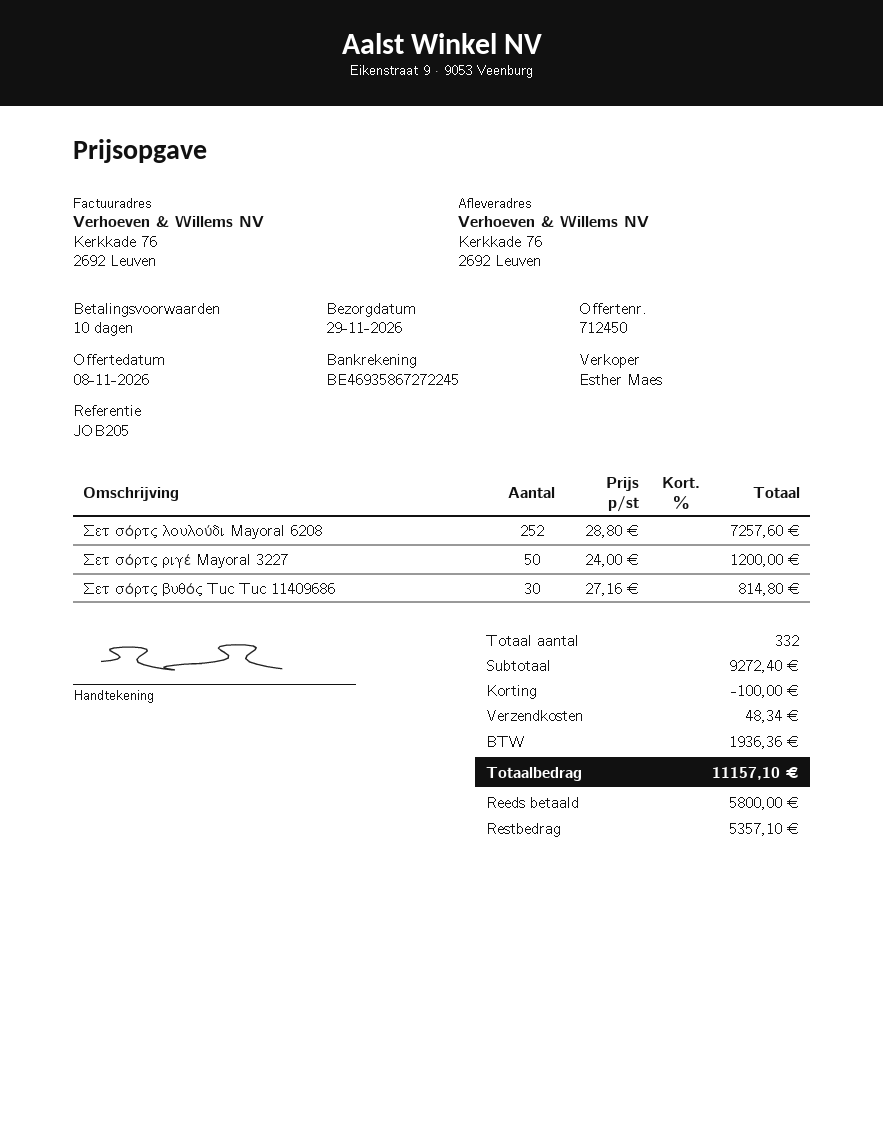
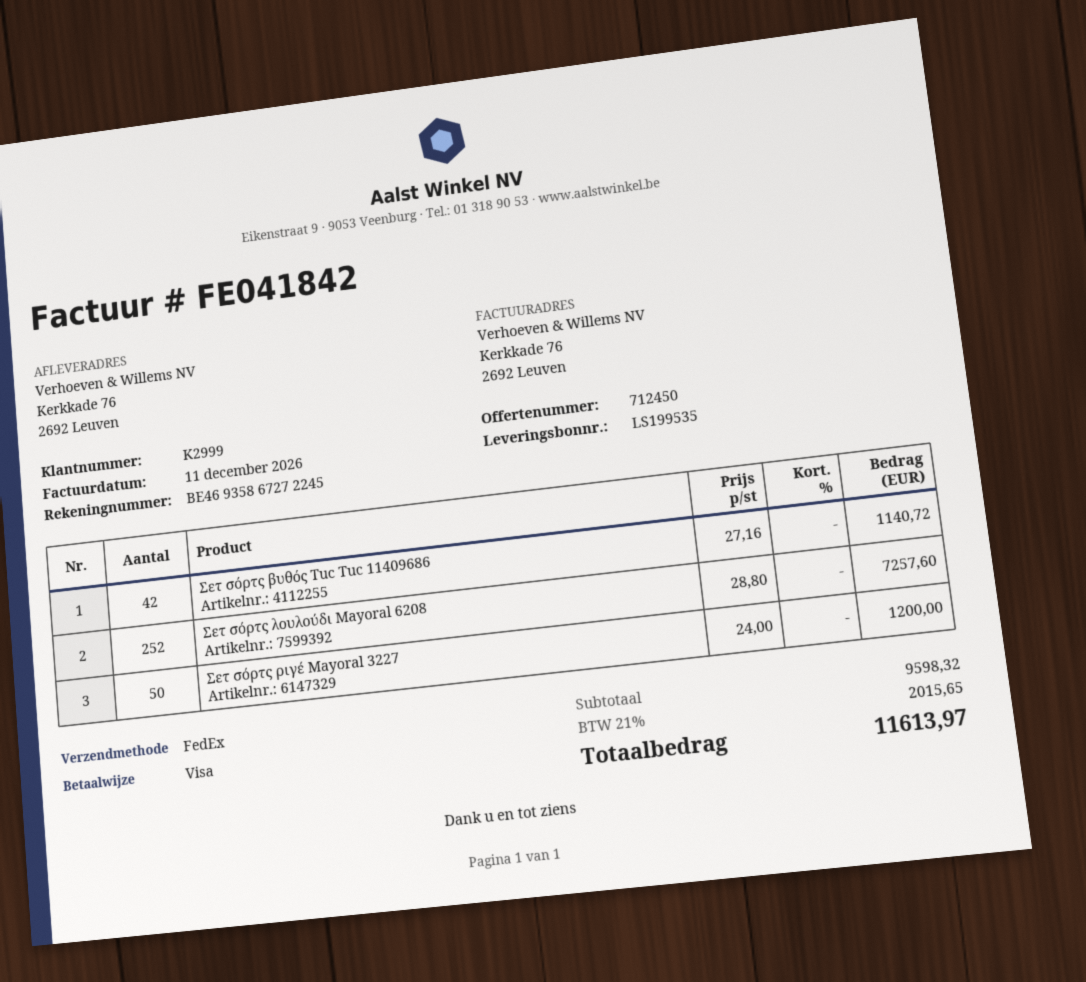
Σετ σόρτς βυθός Tuc Tuc 11409686: 30 x 27.16 = 814.80 -> 42 x 27.16 = 1140.72
subtotal: 9272.40 -> 9598.32
discount: 100.00 -> none
shipping: 48.34 -> none
tax: 1936.36 -> 2015.65
total: 11157.10 -> 11613.97

